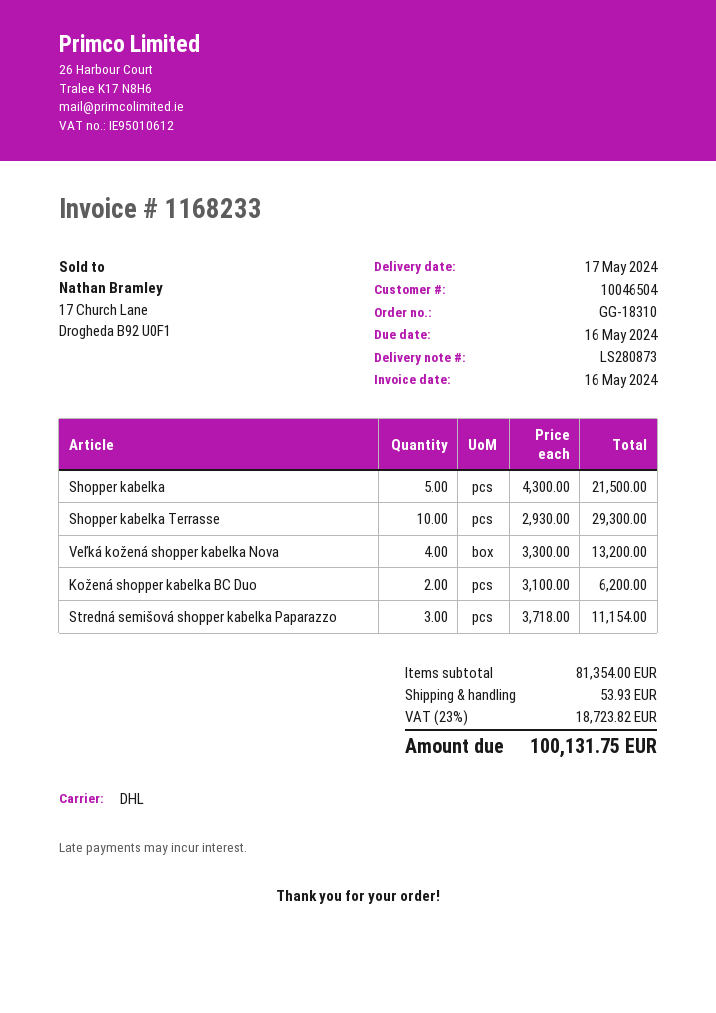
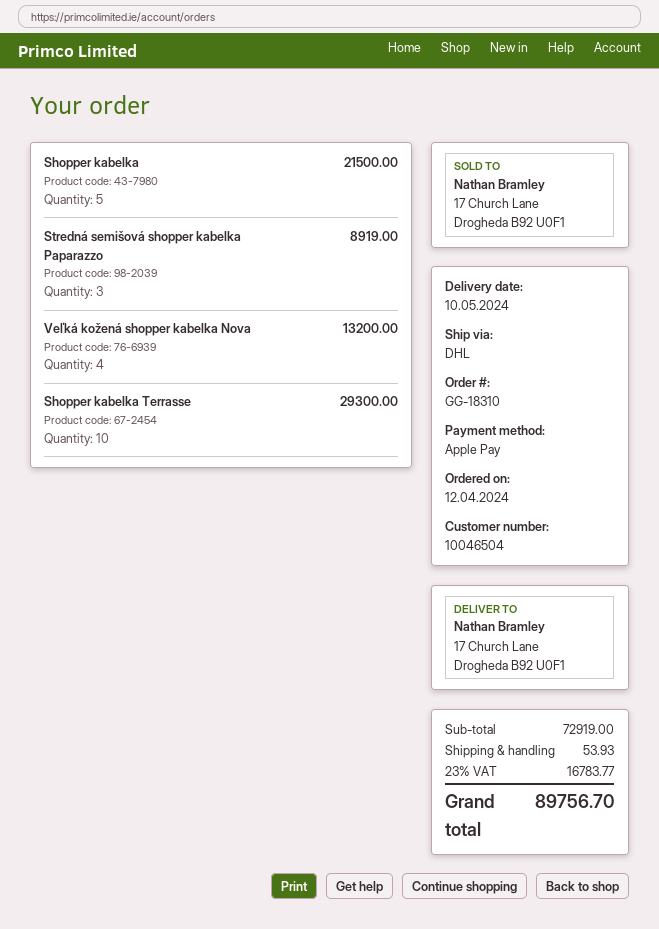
delivery date: 2024-05-17 -> 2024-05-10
Kožená shopper kabelka BC Duo: 2 for 6200.00 -> none
Stredná semišová shopper kabelka Paparazzo: 3 for 11154.00 -> 3 for 8919.00
subtotal: 81354.00 -> 72919.00
tax: 23% = 18723.82 -> 23% = 16783.77
total: 100131.75 -> 89756.70

